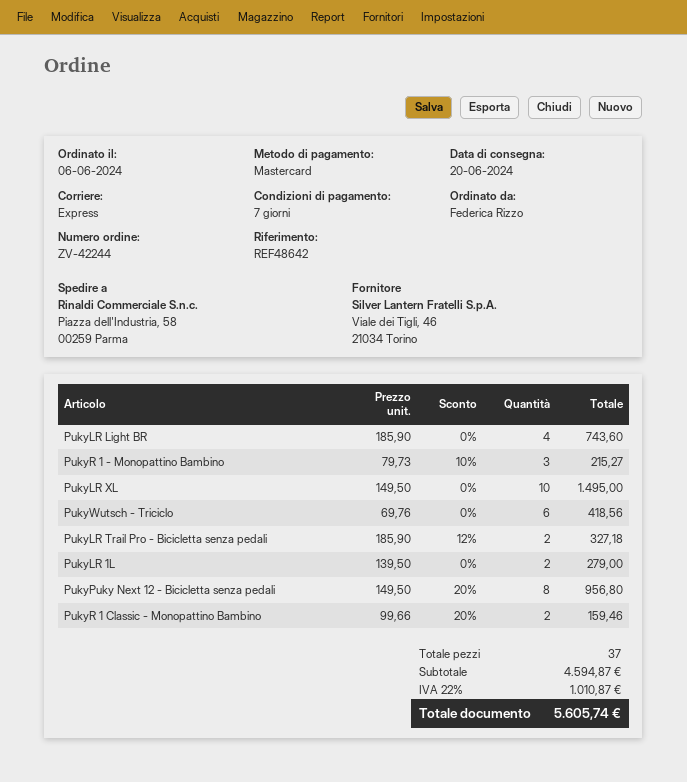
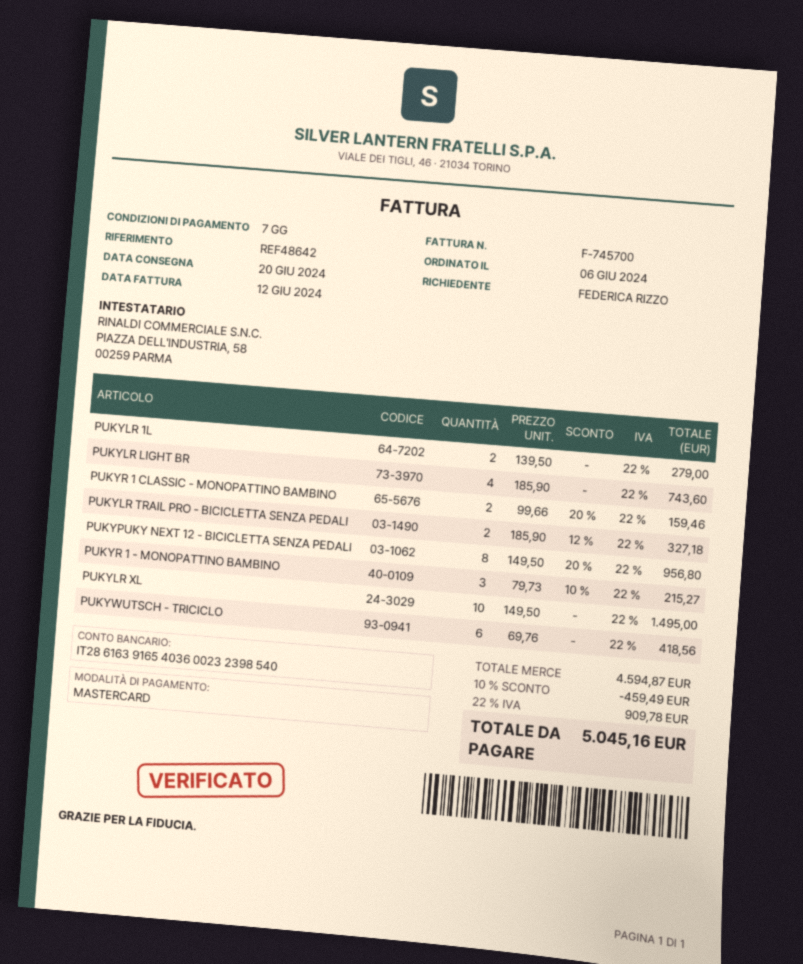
discount: none -> 10% = 459.49
tax: 22% = 1010.87 -> 22% = 909.78
total: 5605.74 -> 5045.16

